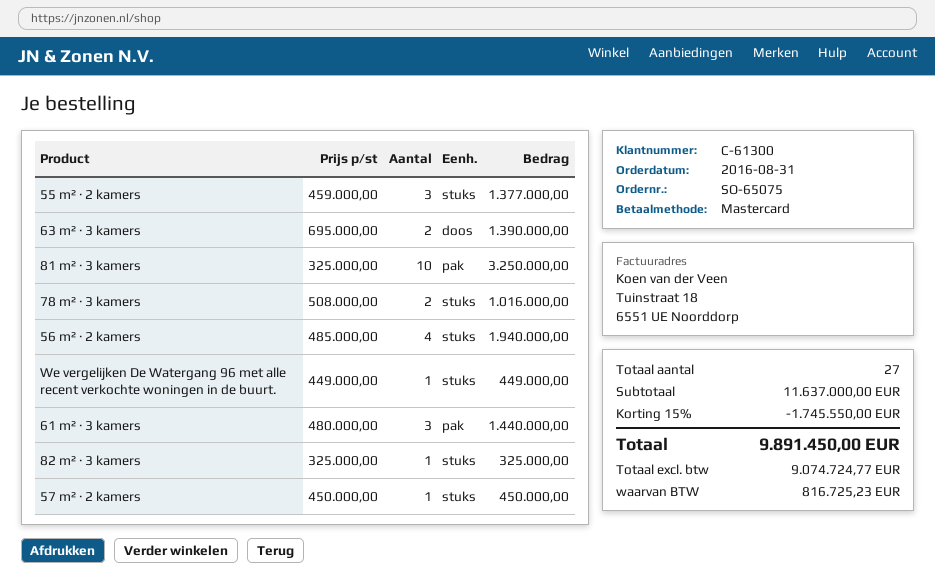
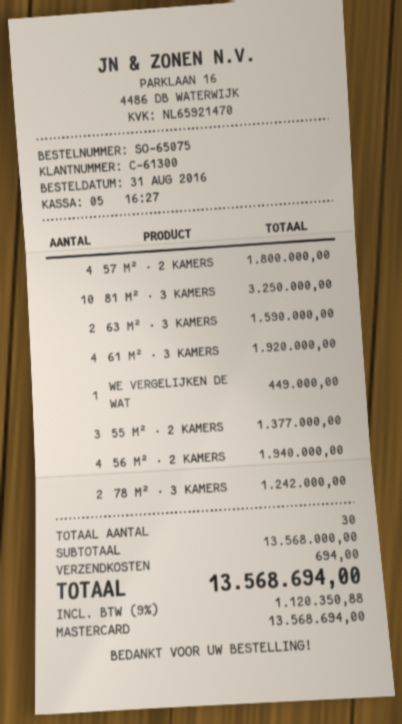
63 m² · 3 kamers: 2 for 1390000.00 -> 2 for 1590000.00
78 m² · 3 kamers: 2 for 1016000.00 -> 2 for 1242000.00
61 m² · 3 kamers: 3 for 1440000.00 -> 4 for 1920000.00
82 m² · 3 kamers: 1 for 325000.00 -> none
57 m² · 2 kamers: 1 for 450000.00 -> 4 for 1800000.00
total quantity: 27 -> 30
subtotal: 11637000.00 -> 13568000.00
discount: 15% = 1745550.00 -> none
shipping: none -> 694.00
tax: 816725.23 -> 1120350.88
total: 9891450.00 -> 13568694.00

